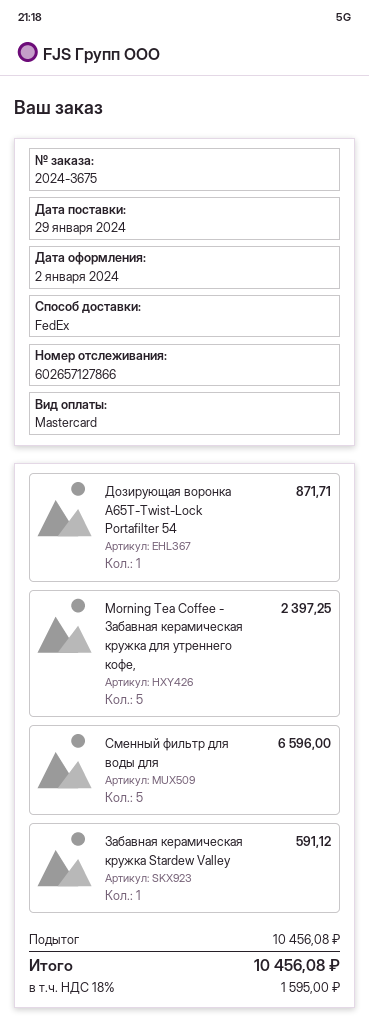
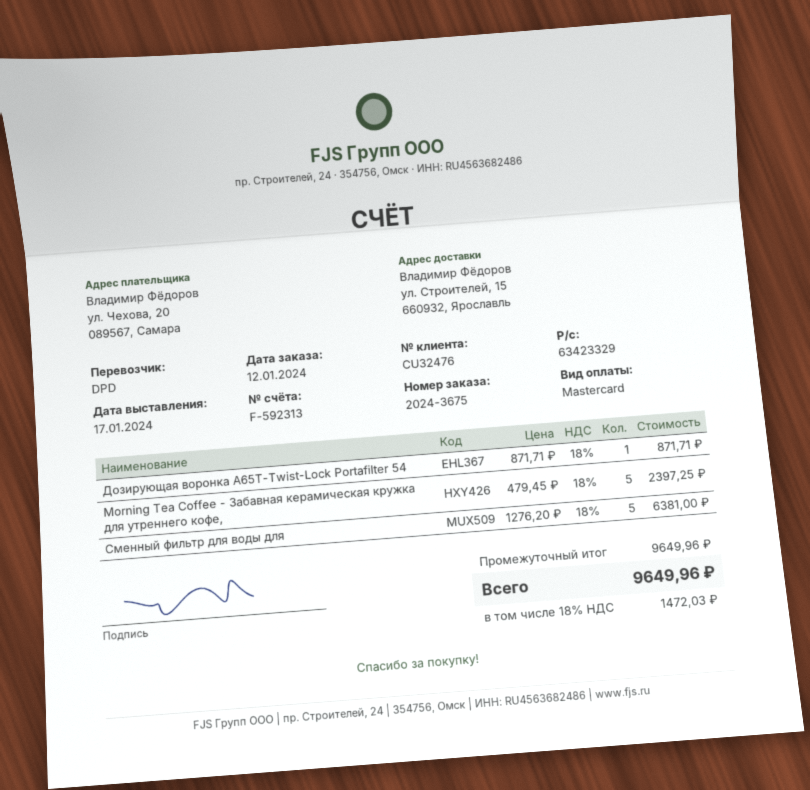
order date: 2024-01-02 -> 2024-01-12
shipping method: FedEx -> DPD
Сменный фильтр для воды для: 5 for 6596.00 -> 5 for 6381.00
Забавная керамическая кружка Stardew Valley: 1 for 591.12 -> none
subtotal: 10456.08 -> 9649.96
tax: 18% = 1595.00 -> 18% = 1472.03
total: 10456.08 -> 9649.96

